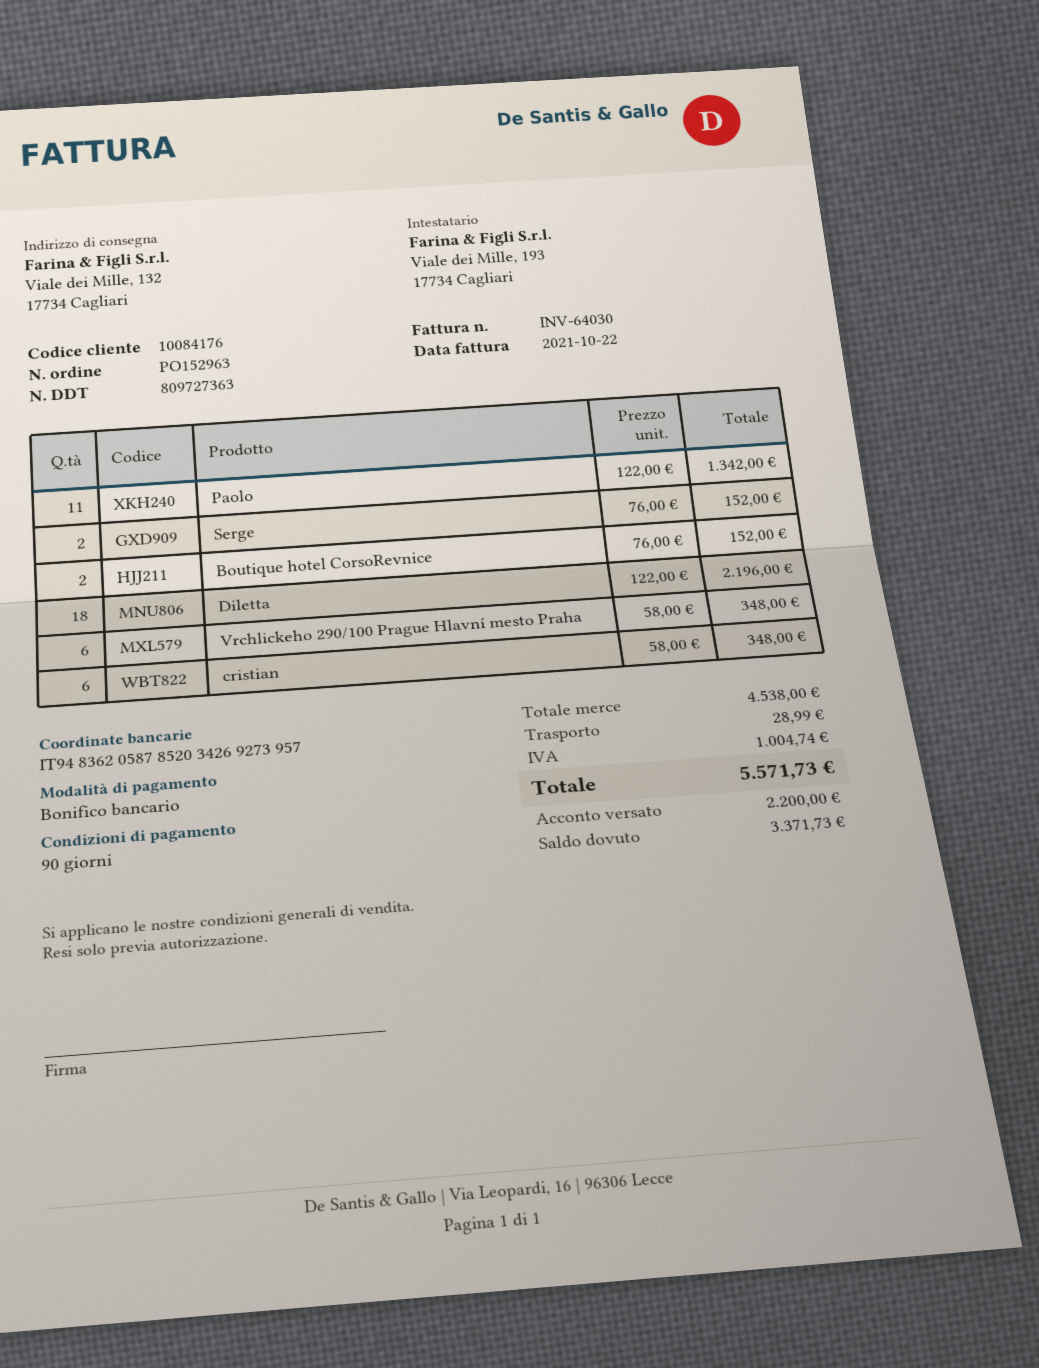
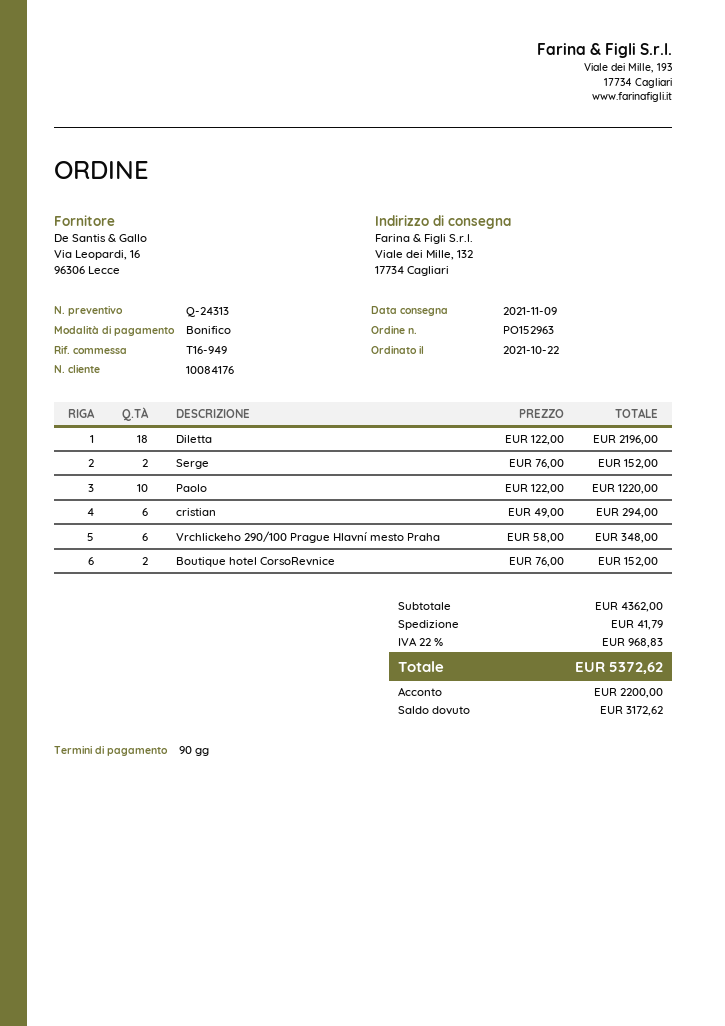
Paolo: 11 x 122.00 = 1342.00 -> 10 x 122.00 = 1220.00
cristian: 6 x 58.00 = 348.00 -> 6 x 49.00 = 294.00
subtotal: 4538.00 -> 4362.00
shipping: 28.99 -> 41.79
tax: 1004.74 -> 968.83
total: 5571.73 -> 5372.62
balance: 3371.73 -> 3172.62

